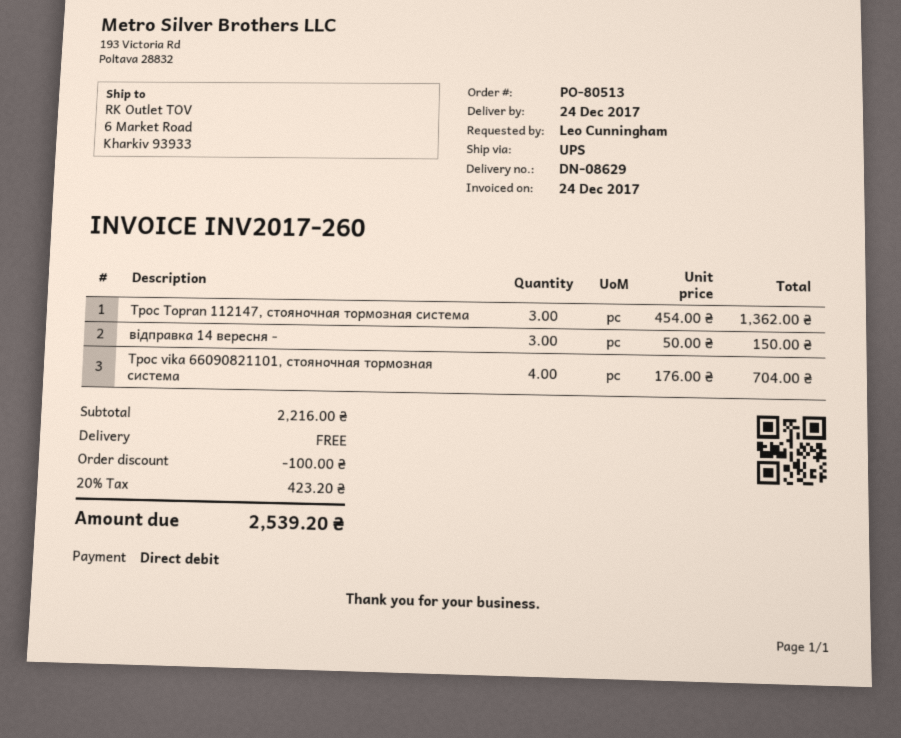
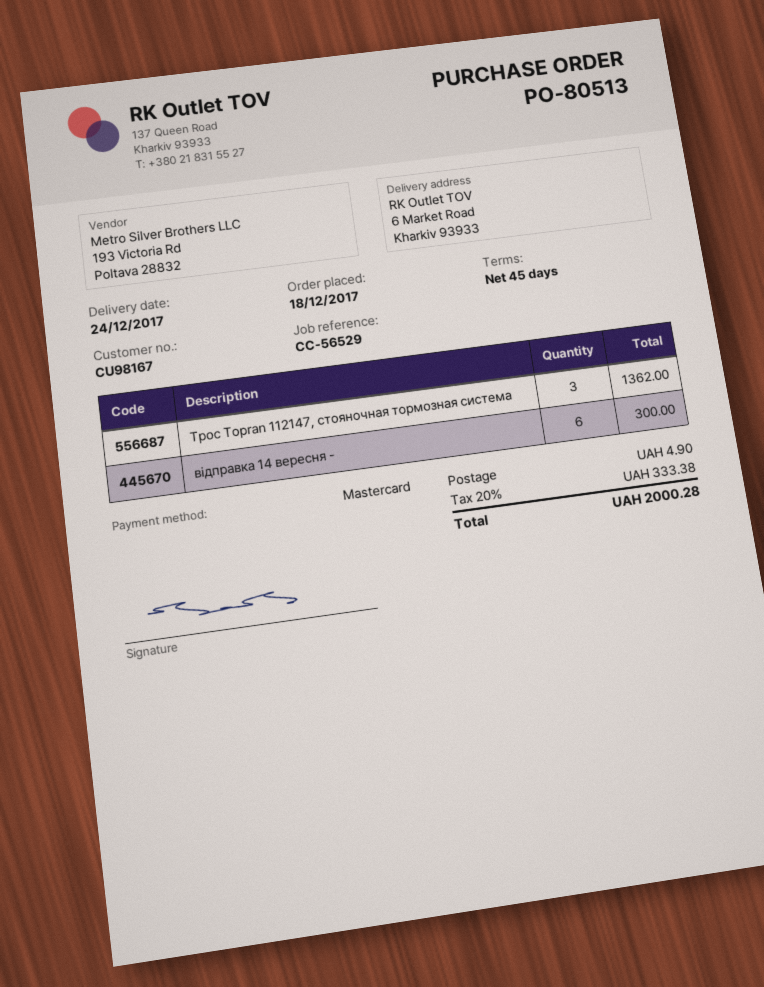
payment method: direct debit -> Mastercard
відправка 14 вересня -: 3 for 150.00 -> 6 for 300.00
Трос vika 66090821101, стояночная тормозная система: 4 for 704.00 -> none
discount: 100.00 -> none
shipping: 0.00 -> 4.90
tax: 20% = 423.20 -> 20% = 333.38
total: 2539.20 -> 2000.28

